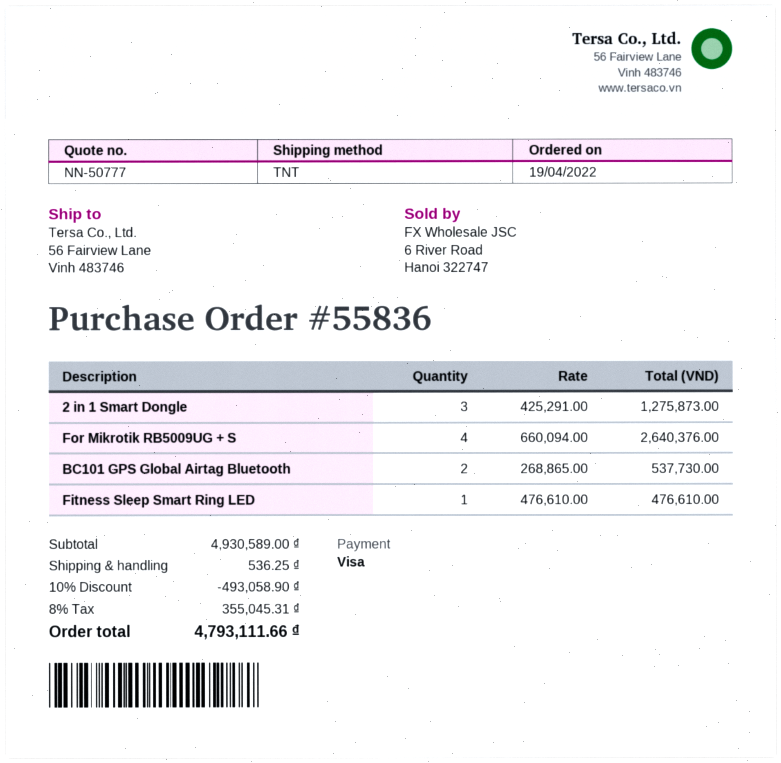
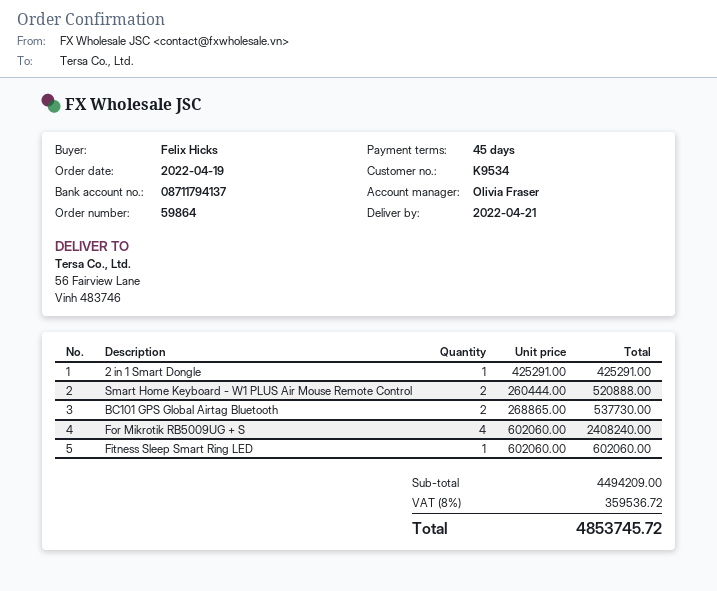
order number: 55836 -> 59864
2 in 1 Smart Dongle: 3 x 425291.00 = 1275873.00 -> 1 x 425291.00 = 425291.00
For Mikrotik RB5009UG + S: 4 x 660094.00 = 2640376.00 -> 4 x 602060.00 = 2408240.00
Fitness Sleep Smart Ring LED: 1 x 476610.00 = 476610.00 -> 1 x 602060.00 = 602060.00
Smart Home Keyboard - W1 PLUS Air Mouse Remote Control: none -> 2 x 260444.00 = 520888.00
subtotal: 4930589.00 -> 4494209.00
discount: 10% = 493058.90 -> none
shipping: 536.25 -> none
tax: 8% = 355045.31 -> 8% = 359536.72
total: 4793111.66 -> 4853745.72

